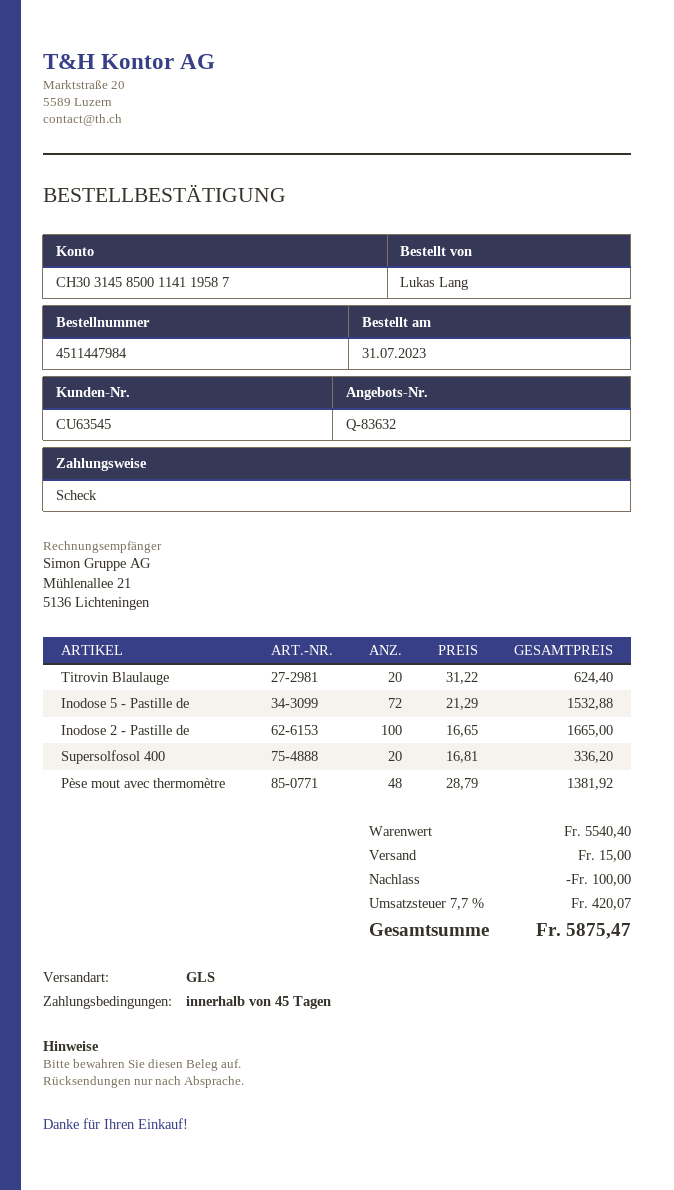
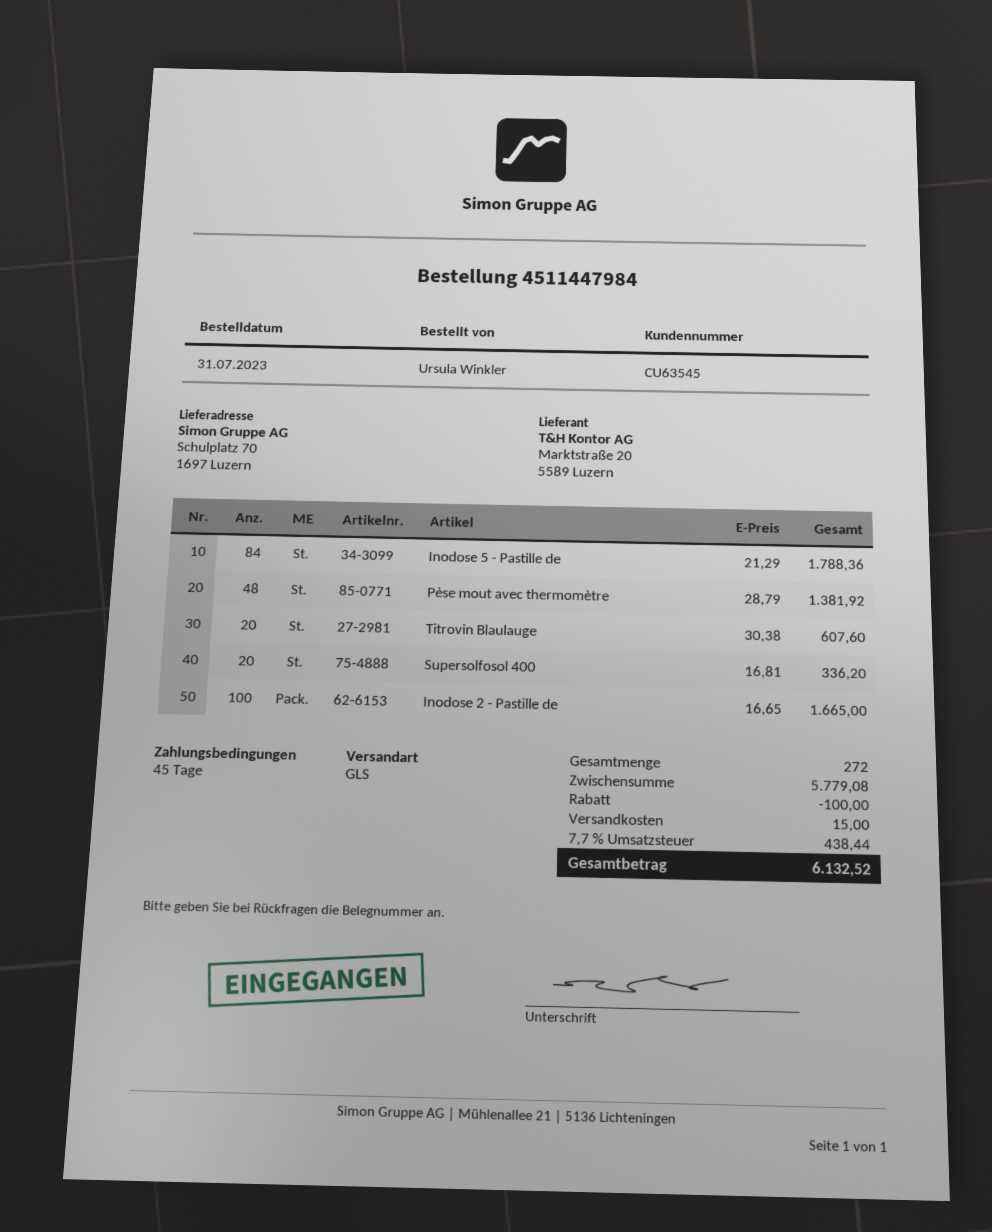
ordered by: Lukas Lang -> Ursula Winkler
Titrovin Blaulauge: 20 x 31.22 = 624.40 -> 20 x 30.38 = 607.60
Inodose 5 - Pastille de: 72 x 21.29 = 1532.88 -> 84 x 21.29 = 1788.36
subtotal: 5540.40 -> 5779.08
tax: 7.7% = 420.07 -> 7.7% = 438.44
total: 5875.47 -> 6132.52

